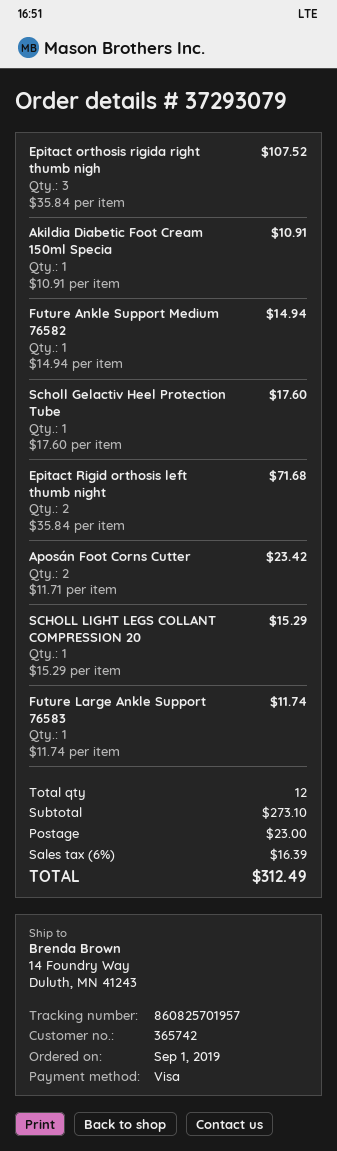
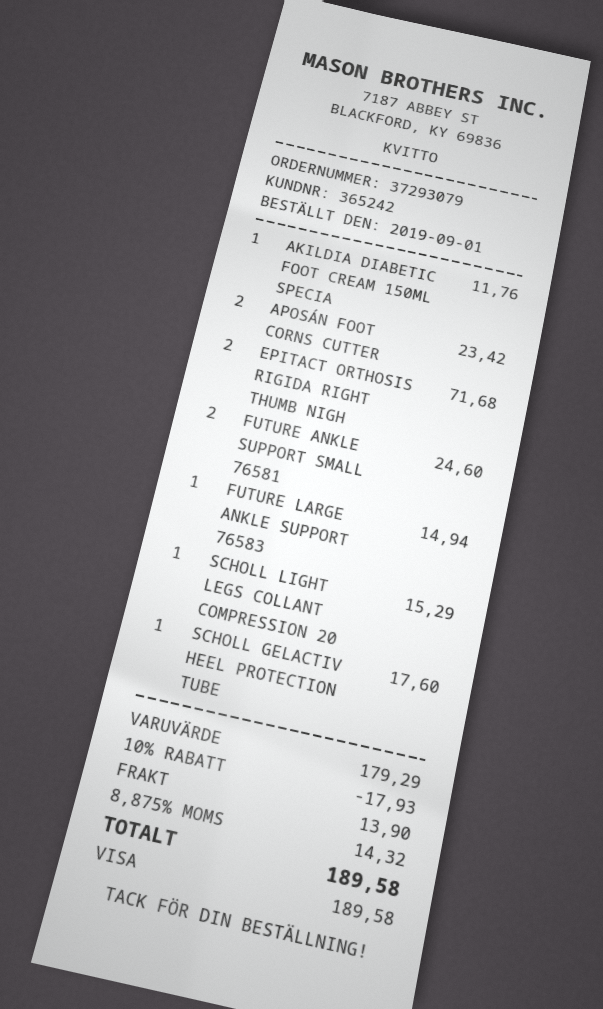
customer number: 365742 -> 365242
Epitact orthosis rigida right thumb nigh: 3 for 107.52 -> 2 for 71.68
Akildia Diabetic Foot Cream 150ml Specia: 1 for 10.91 -> 1 for 11.76
Future Ankle Support Medium 76582: 1 for 14.94 -> none
Epitact Rigid orthosis left thumb night: 2 for 71.68 -> none
Future Large Ankle Support 76583: 1 for 11.74 -> 1 for 14.94
FUTURE ANKLE SUPPORT SMALL 76581: none -> 2 for 24.60
subtotal: 273.10 -> 179.29
discount: none -> 10% = 17.93
shipping: 23.00 -> 13.90
tax: 6% = 16.39 -> 8.875% = 14.32
total: 312.49 -> 189.58

